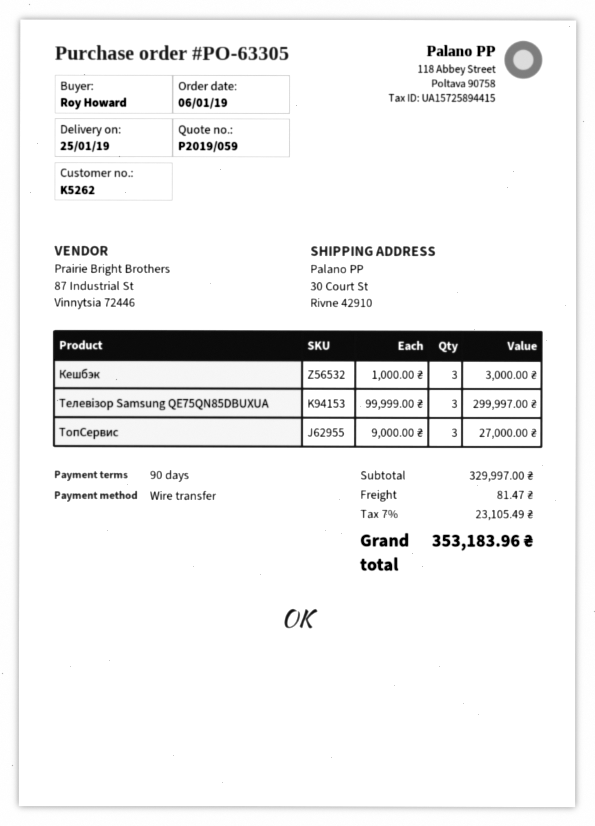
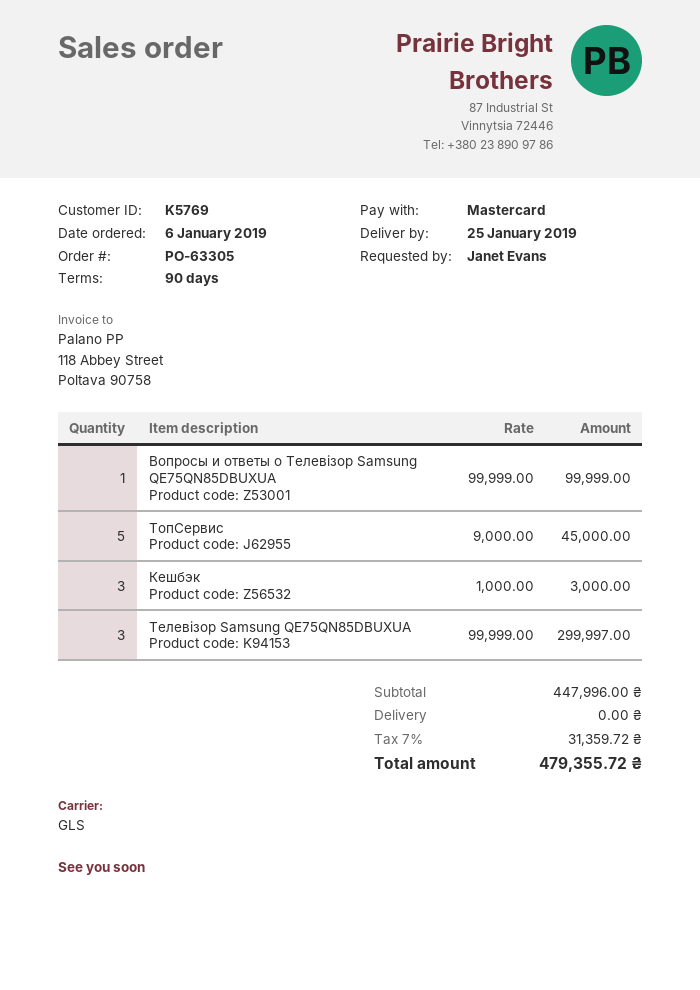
customer number: K5262 -> K5769
ordered by: Roy Howard -> Janet Evans
payment method: bank transfer -> Mastercard
ТопСервис: 3 x 9000.00 = 27000.00 -> 5 x 9000.00 = 45000.00
Вопросы и ответы о Телевізор Samsung QE75QN85DBUXUA: none -> 1 x 99999.00 = 99999.00
subtotal: 329997.00 -> 447996.00
shipping: 81.47 -> 0.00
tax: 7% = 23105.49 -> 7% = 31359.72
total: 353183.96 -> 479355.72

